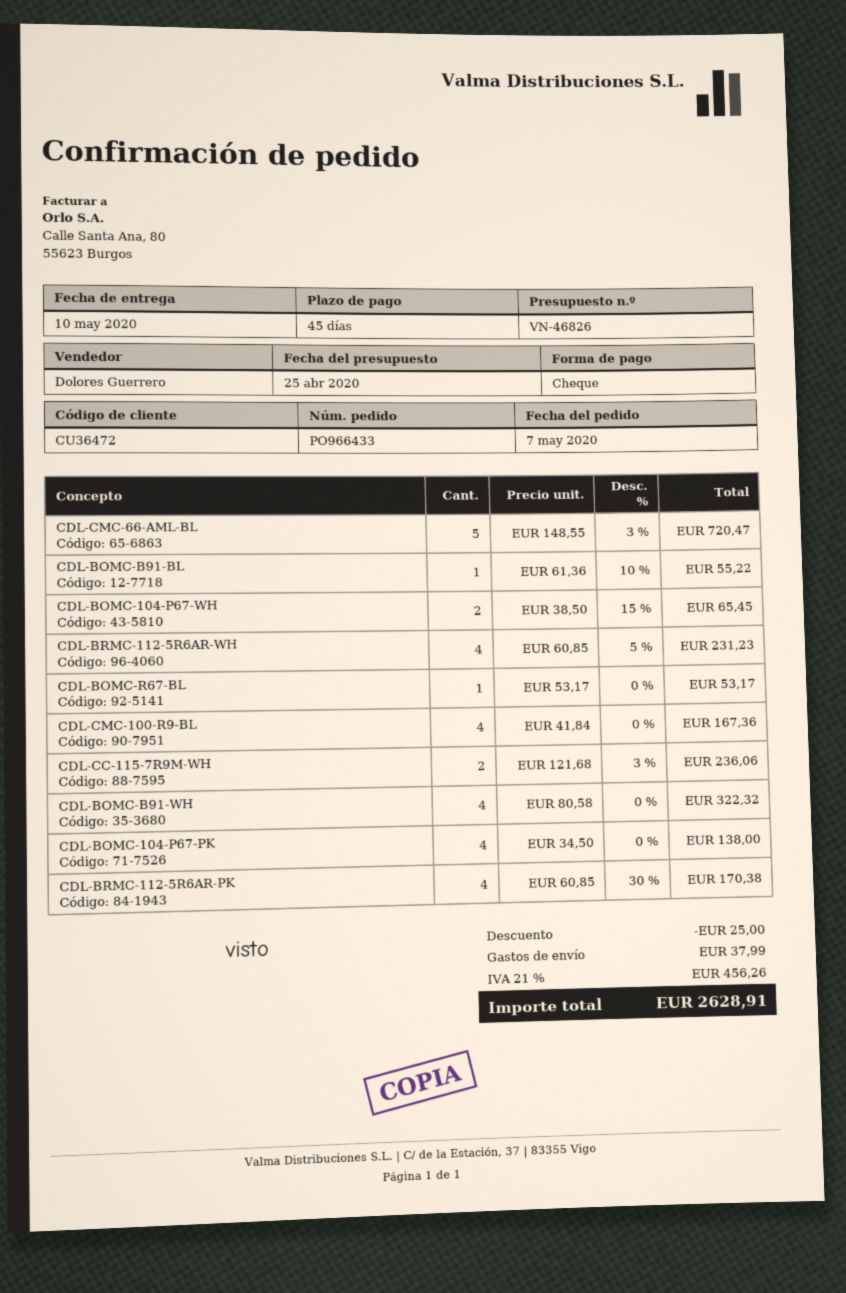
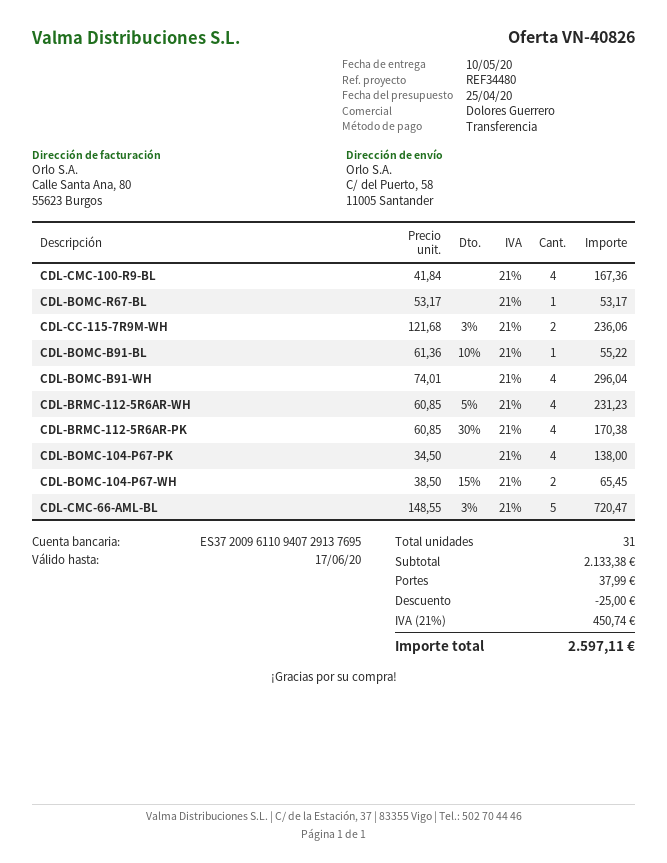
quote number: VN-46826 -> VN-40826
payment method: cheque -> bank transfer
CDL-BOMC-B91-WH: 4 x 80.58 = 322.32 -> 4 x 74.01 = 296.04
tax: 21% = 456.26 -> 21% = 450.74
total: 2628.91 -> 2597.11

